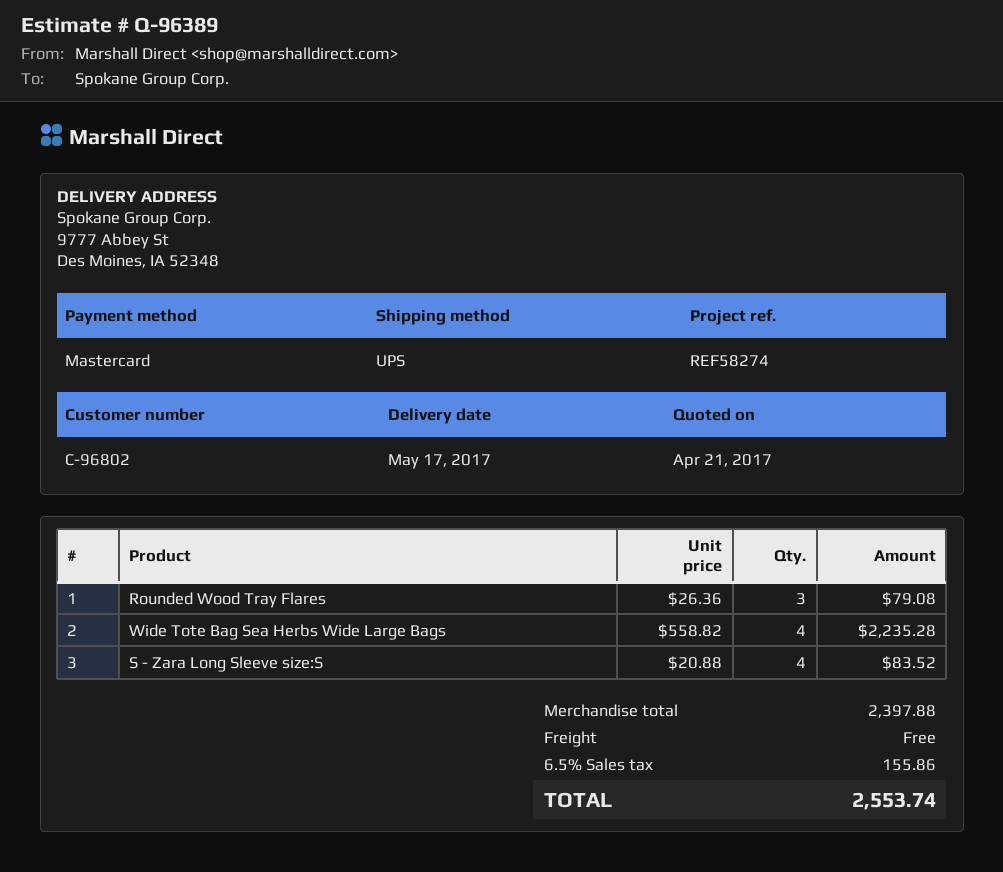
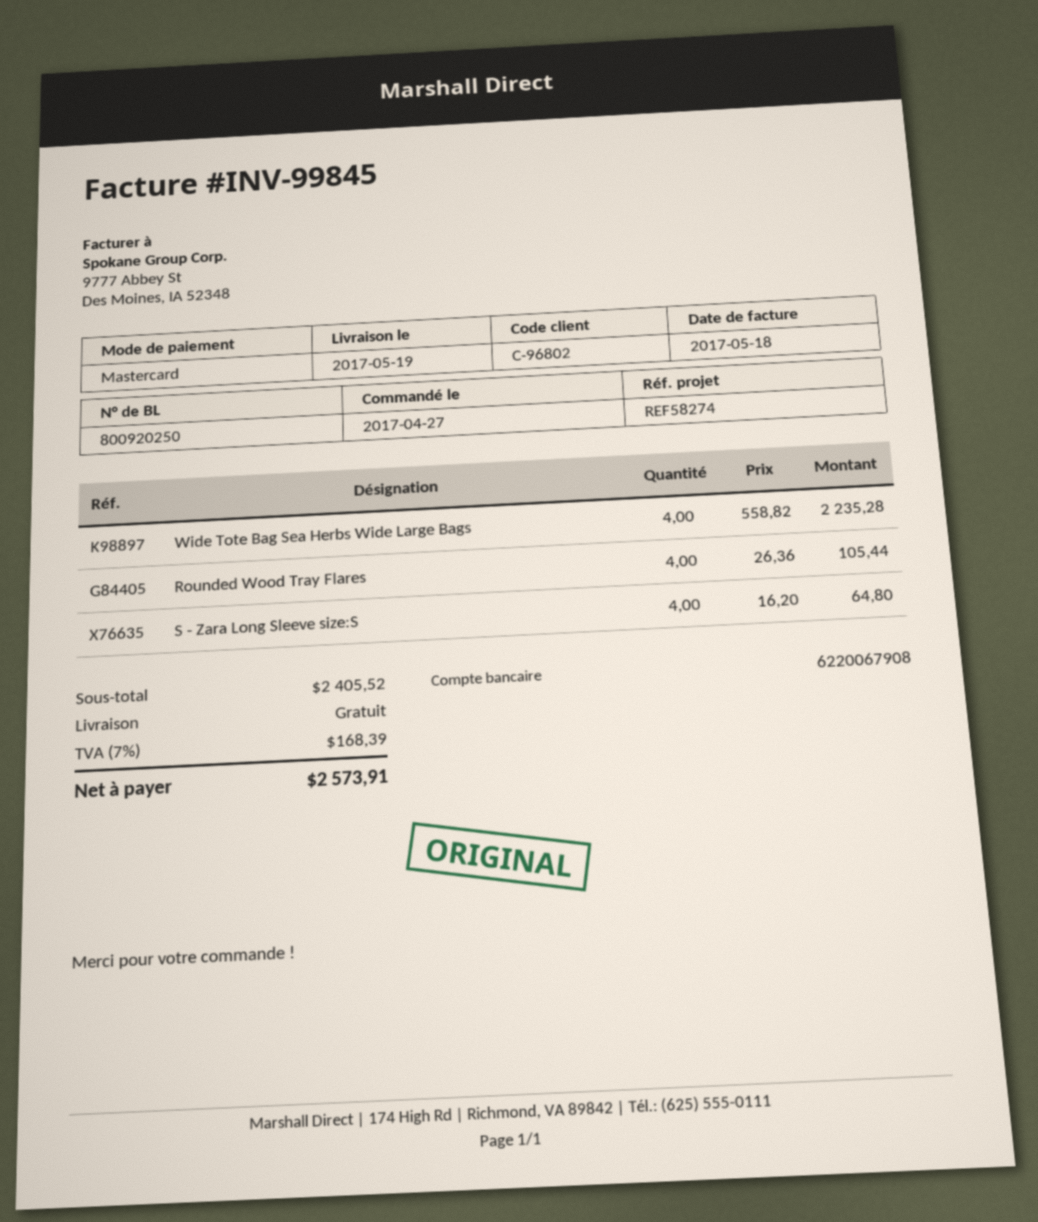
delivery date: 2017-05-17 -> 2017-05-19
Rounded Wood Tray Flares: 3 x 26.36 = 79.08 -> 4 x 26.36 = 105.44
S - Zara Long Sleeve size:S: 4 x 20.88 = 83.52 -> 4 x 16.20 = 64.80
subtotal: 2397.88 -> 2405.52
tax: 6.5% = 155.86 -> 7% = 168.39
total: 2553.74 -> 2573.91

